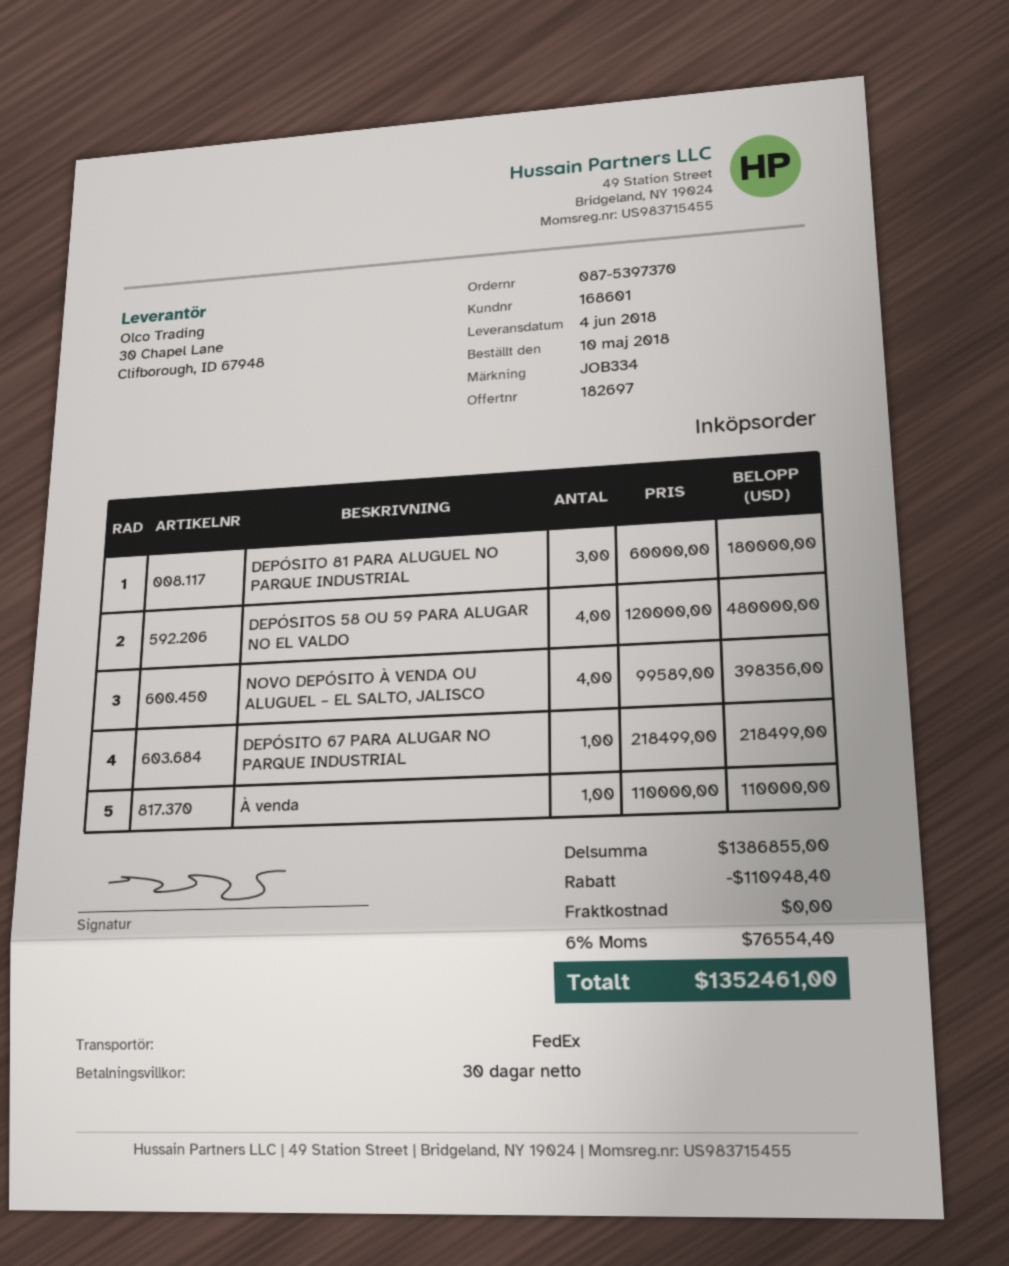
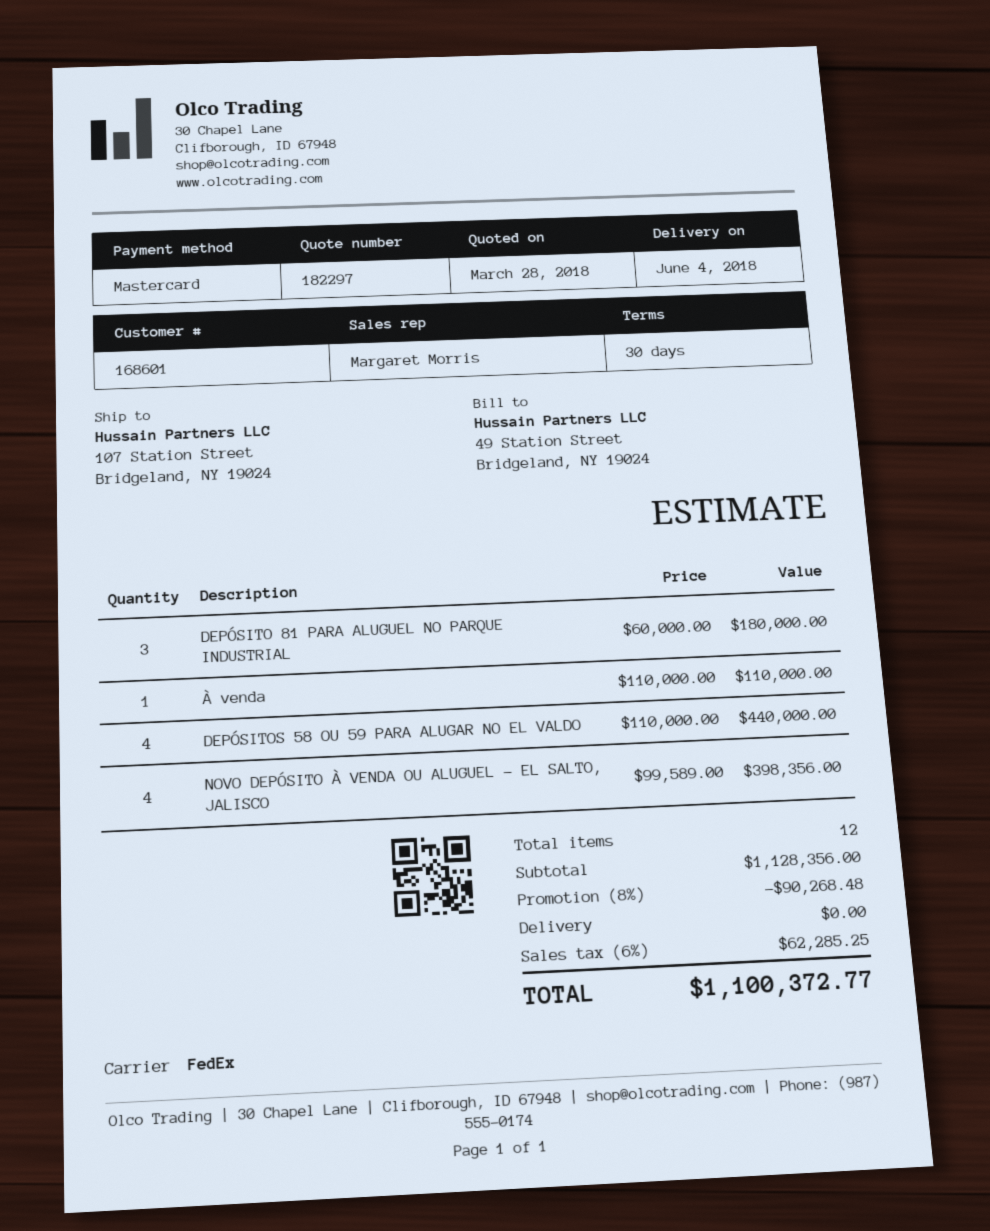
quote number: 182697 -> 182297
DEPÓSITOS 58 OU 59 PARA ALUGAR NO EL VALDO: 4 x 120000.00 = 480000.00 -> 4 x 110000.00 = 440000.00
DEPÓSITO 67 PARA ALUGAR NO PARQUE INDUSTRIAL: 1 x 218499.00 = 218499.00 -> none
subtotal: 1386855.00 -> 1128356.00
discount: 110948.40 -> 90268.48
tax: 6% = 76554.40 -> 6% = 62285.25
total: 1352461.00 -> 1100372.77

